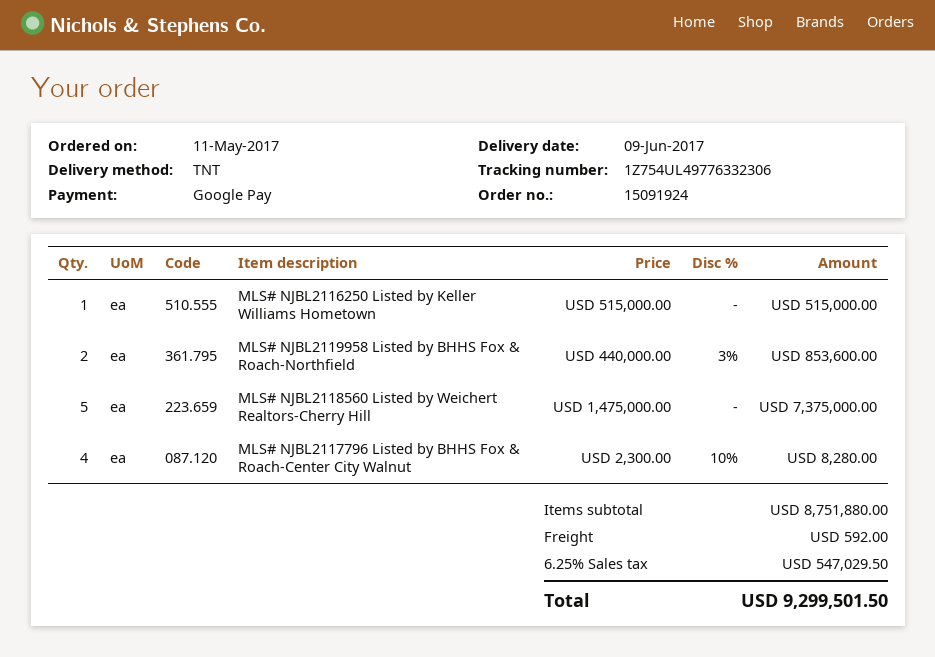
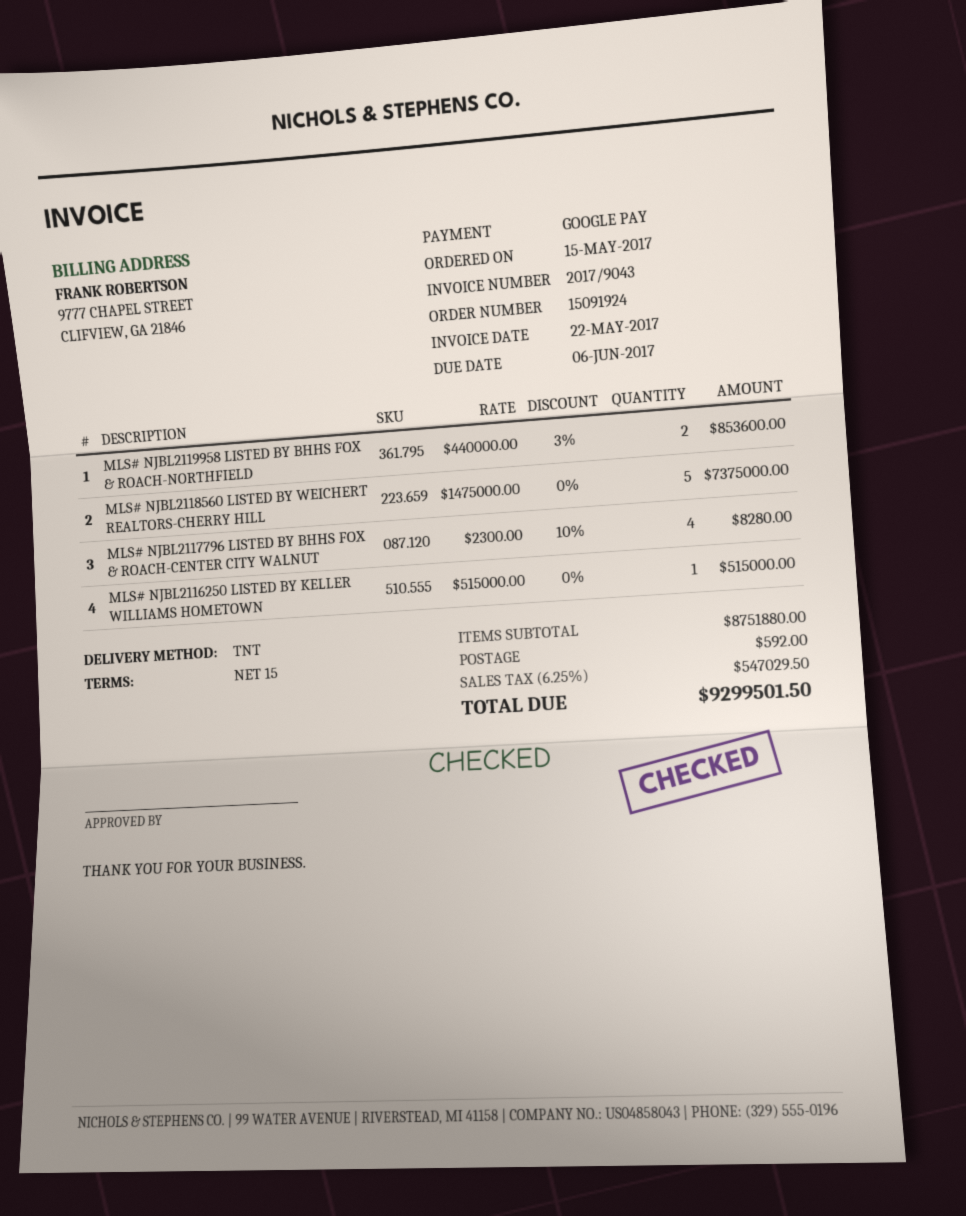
order date: 2017-05-11 -> 2017-05-15

